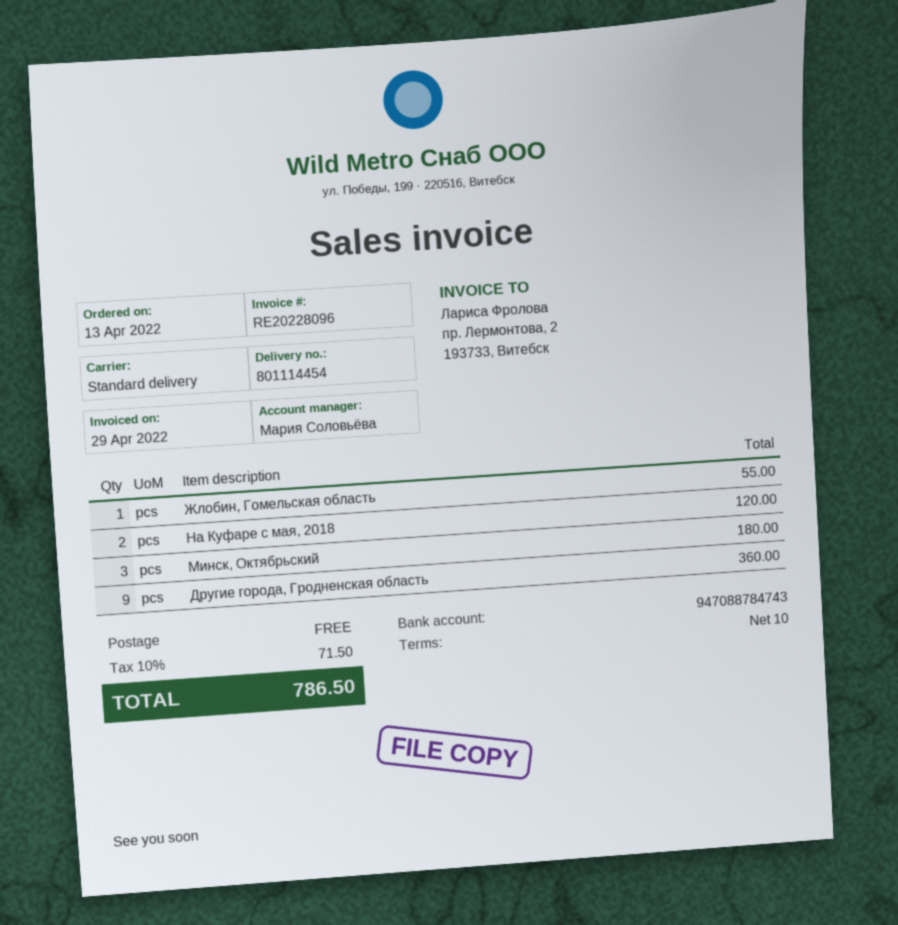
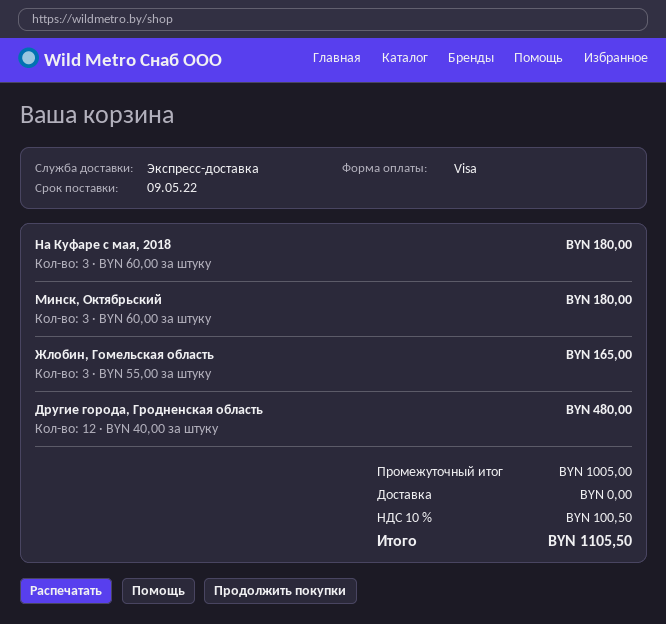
shipping method: standard -> express
Жлобин, Гомельская область: 1 for 55.00 -> 3 for 165.00
На Куфаре с мая, 2018: 2 for 120.00 -> 3 for 180.00
Другие города, Гродненская область: 9 for 360.00 -> 12 for 480.00
tax: 10% = 71.50 -> 10% = 100.50
total: 786.50 -> 1105.50

